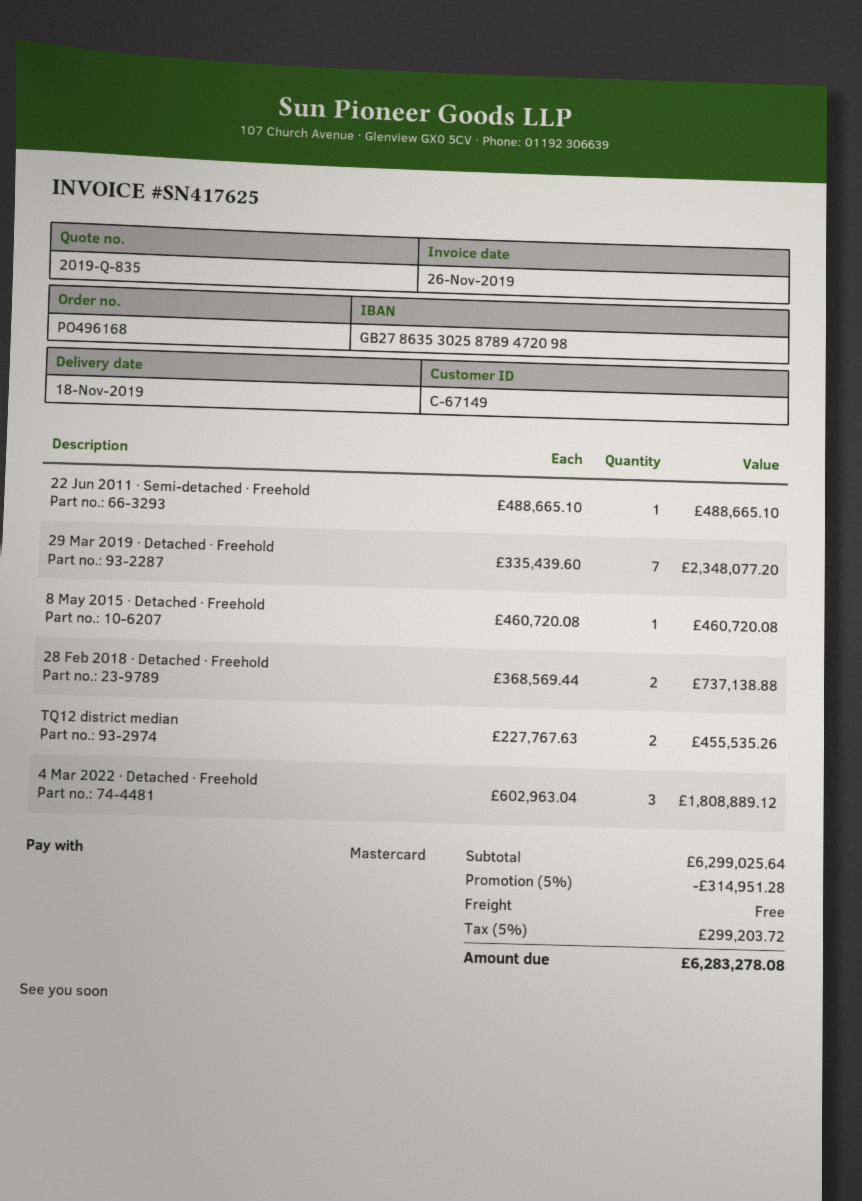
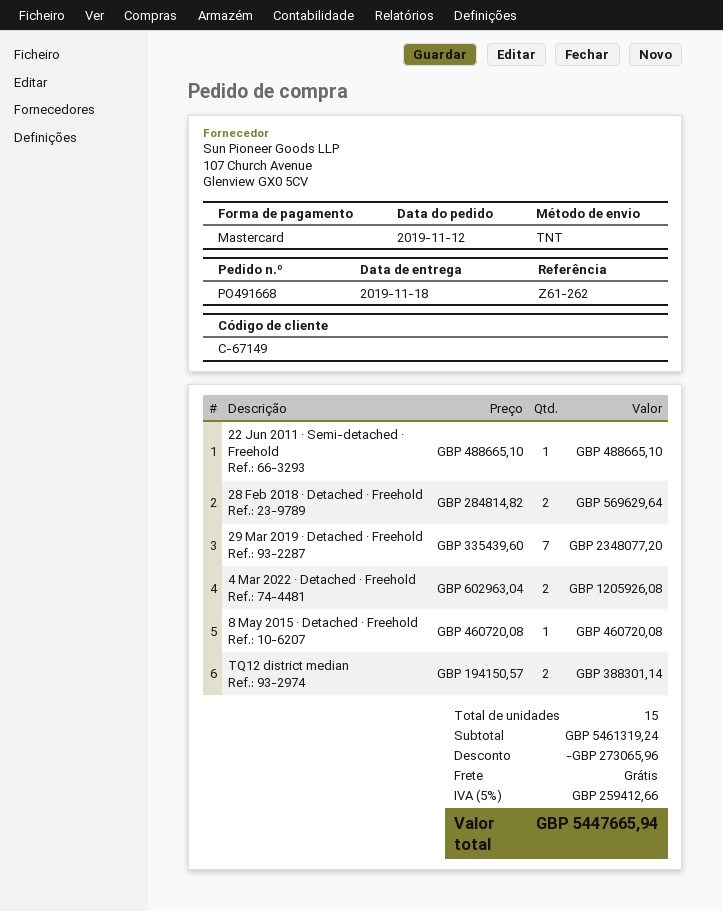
order number: PO496168 -> PO491668
28 Feb 2018 · Detached · Freehold: 2 x 368569.44 = 737138.88 -> 2 x 284814.82 = 569629.64
TQ12 district median: 2 x 227767.63 = 455535.26 -> 2 x 194150.57 = 388301.14
4 Mar 2022 · Detached · Freehold: 3 x 602963.04 = 1808889.12 -> 2 x 602963.04 = 1205926.08
subtotal: 6299025.64 -> 5461319.24
discount: 314951.28 -> 273065.96
tax: 5% = 299203.72 -> 5% = 259412.66
total: 6283278.08 -> 5447665.94

